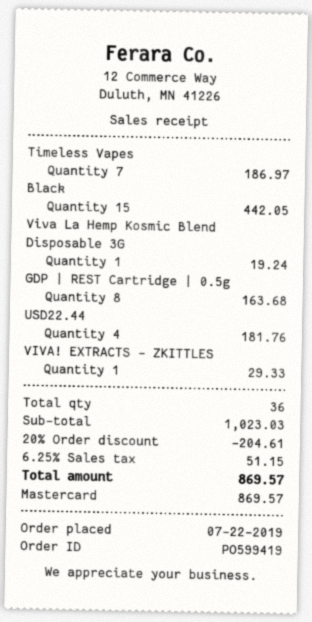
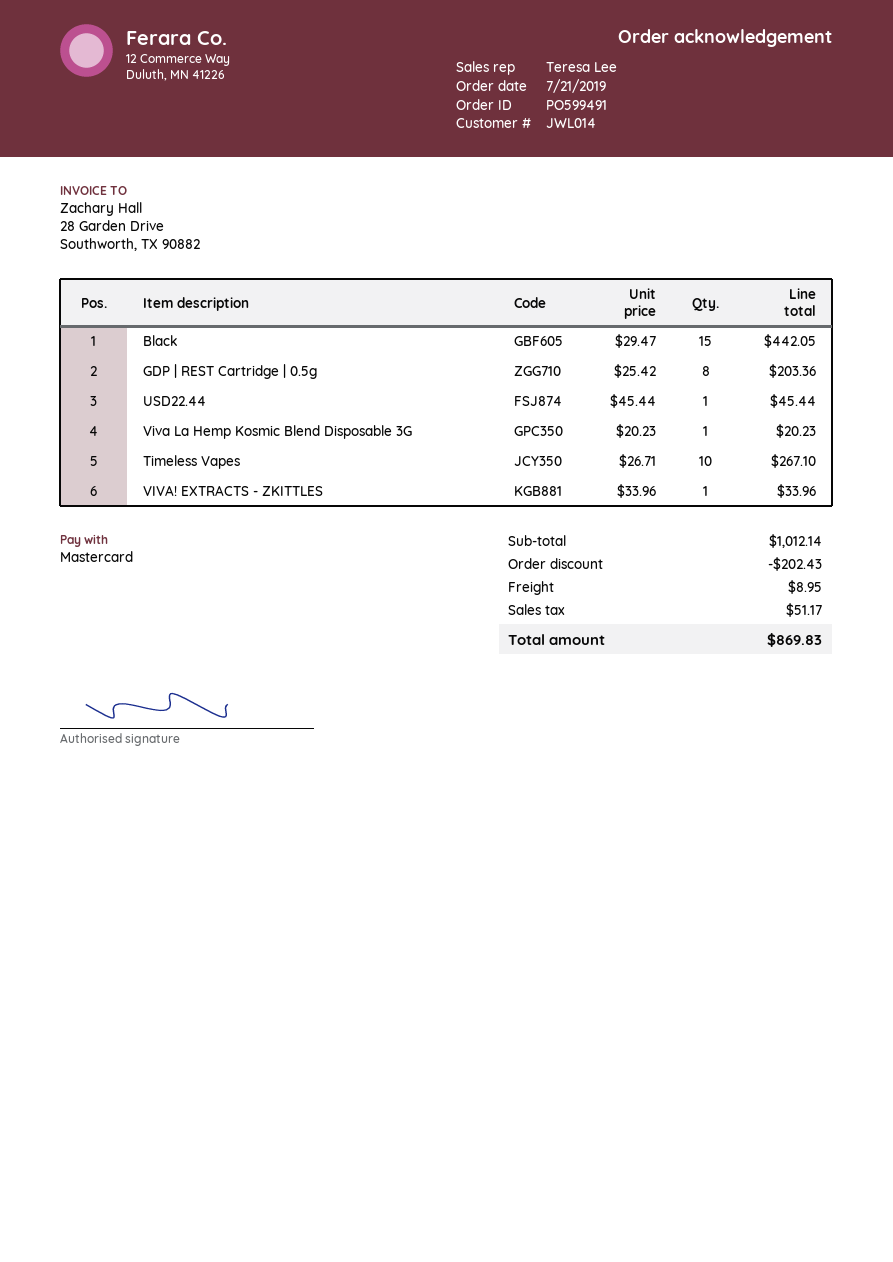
order number: PO599419 -> PO599491
order date: 2019-07-22 -> 2019-07-21
Timeless Vapes: 7 for 186.97 -> 10 for 267.10
Viva La Hemp Kosmic Blend Disposable 3G: 1 for 19.24 -> 1 for 20.23
GDP | REST Cartridge | 0.5g: 8 for 163.68 -> 8 for 203.36
USD22.44: 4 for 181.76 -> 1 for 45.44
VIVA! EXTRACTS - ZKITTLES: 1 for 29.33 -> 1 for 33.96
subtotal: 1023.03 -> 1012.14
discount: 204.61 -> 202.43
shipping: none -> 8.95
tax: 51.15 -> 51.17
total: 869.57 -> 869.83

